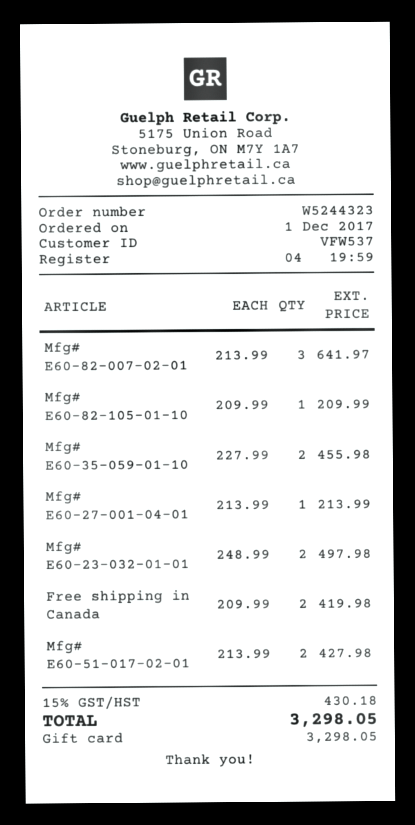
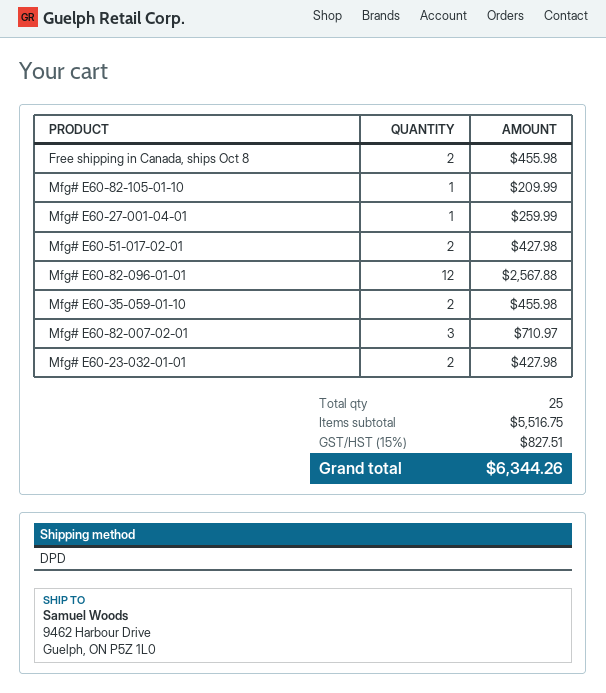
Mfg# E60-82-007-02-01: 3 for 641.97 -> 3 for 710.97
Mfg# E60-27-001-04-01: 1 for 213.99 -> 1 for 259.99
Mfg# E60-23-032-01-01: 2 for 497.98 -> 2 for 427.98
Free shipping in Canada: 2 for 419.98 -> 2 for 455.98
Mfg# E60-82-096-01-01: none -> 12 for 2567.88
tax: 15% = 430.18 -> 15% = 827.51
total: 3298.05 -> 6344.26

